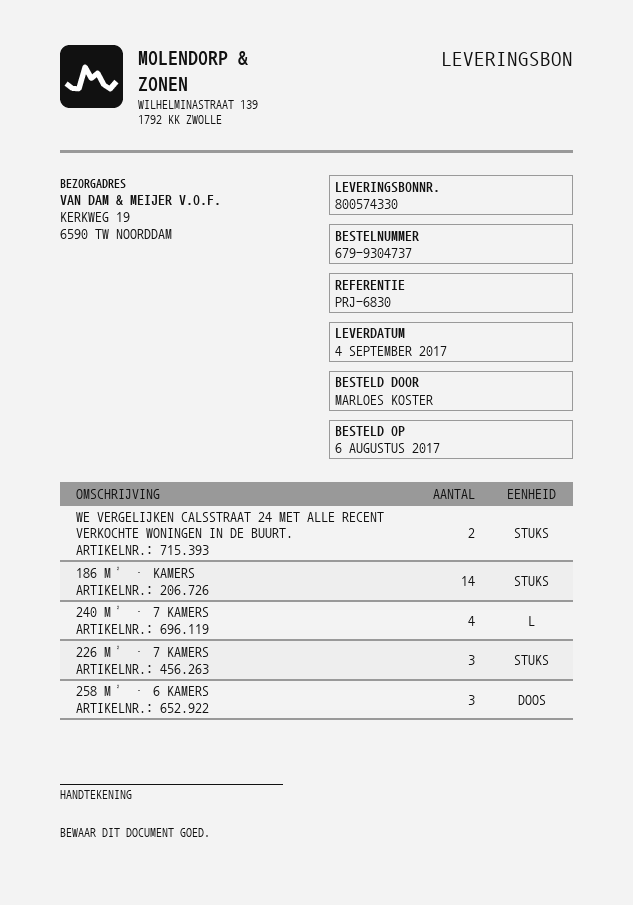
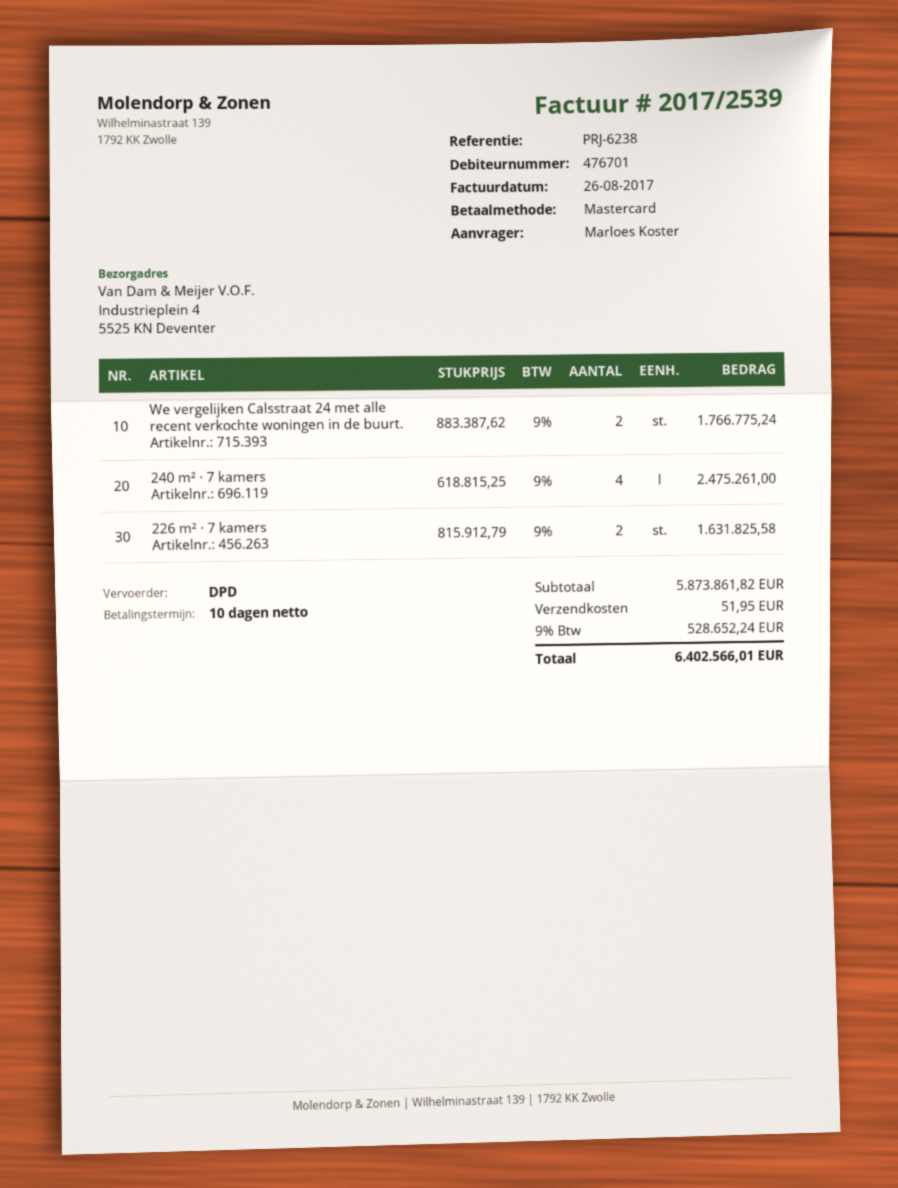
reference: PRJ-6830 -> PRJ-6238
ship to: KERKWEG 19, 6590 TW NOORDDAM -> Industrieplein 4, 5525 KN Deventer
186 M² · KAMERS: 14 -> none
226 M² · 7 KAMERS: 3 -> 2
258 M² · 6 KAMERS: 3 -> none

